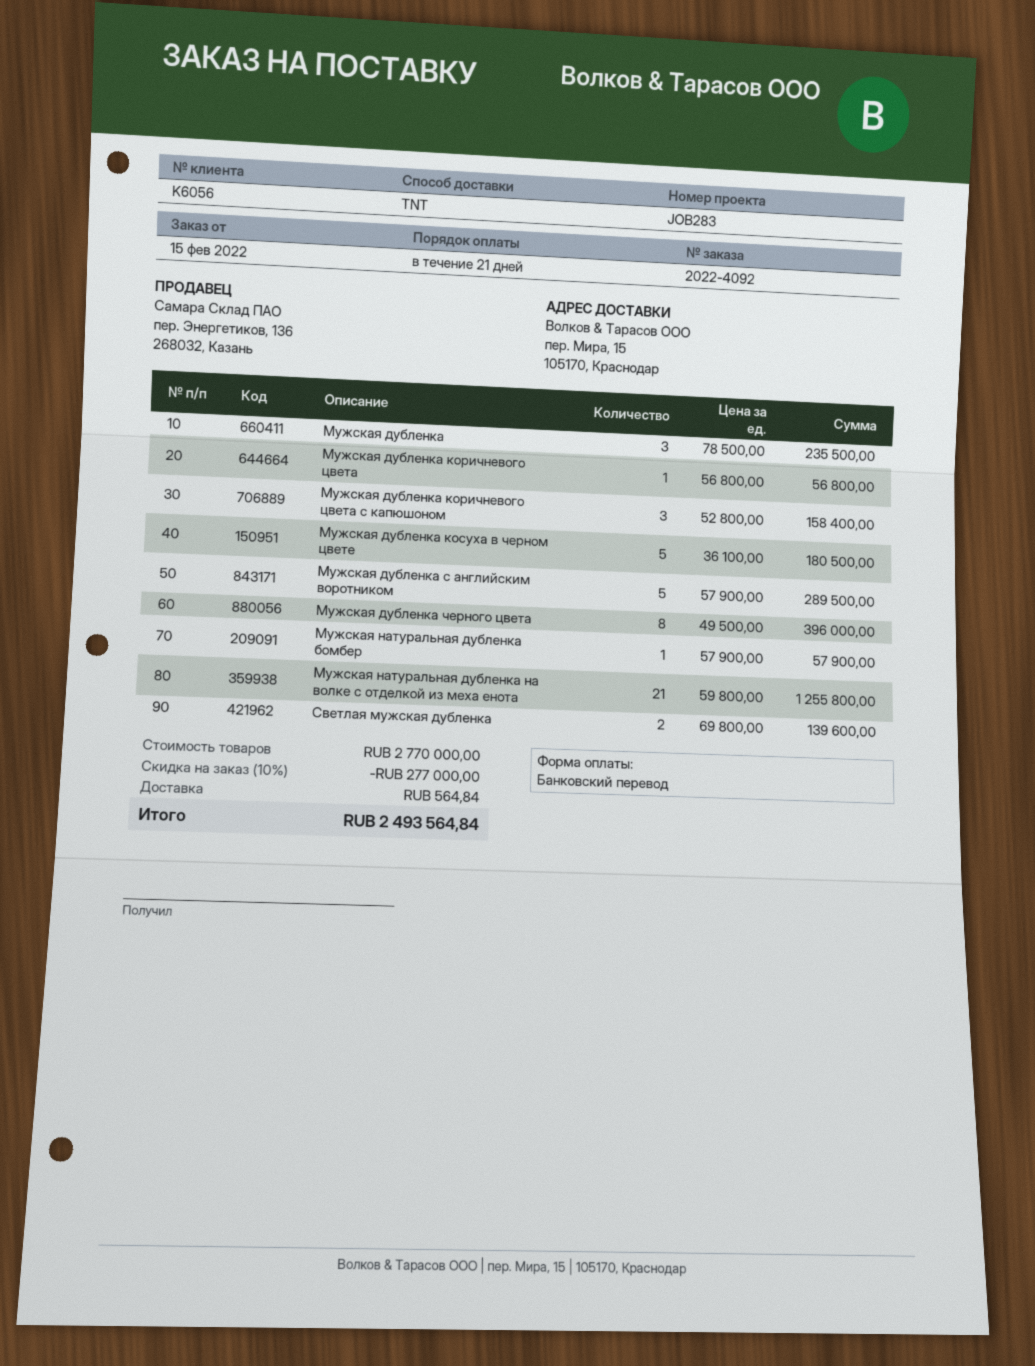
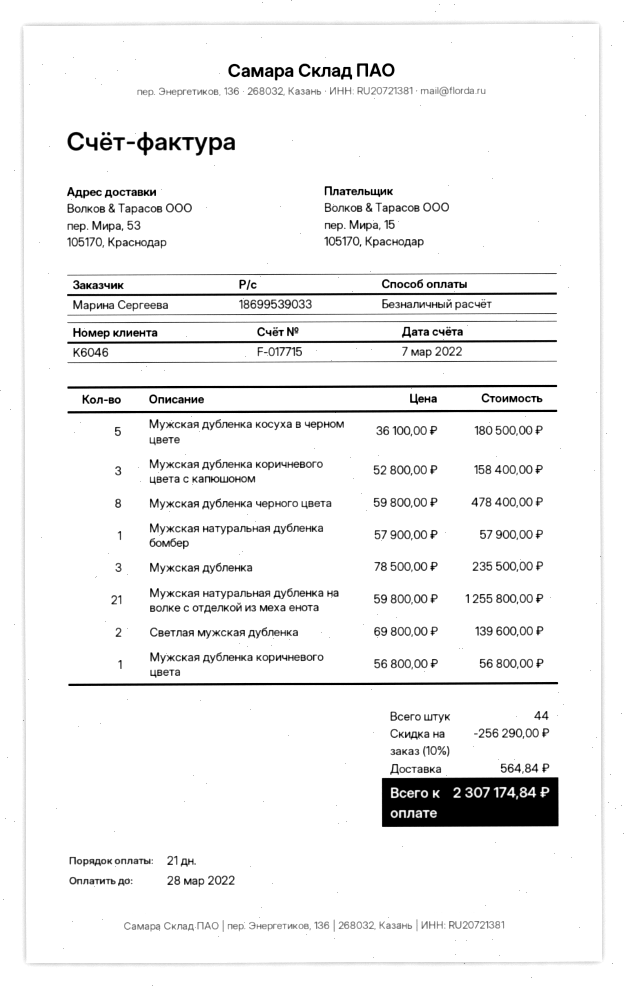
customer number: K6056 -> K6046
ship to: пер. Мира, 15, 105170, Краснодар -> пер. Мира, 53, 105170, Краснодар
Мужская дубленка с английским воротником: 5 x 57900.00 = 289500.00 -> none
Мужская дубленка черного цвета: 8 x 49500.00 = 396000.00 -> 8 x 59800.00 = 478400.00
discount: 10% = 277000.00 -> 10% = 256290.00
total: 2493564.84 -> 2307174.84

